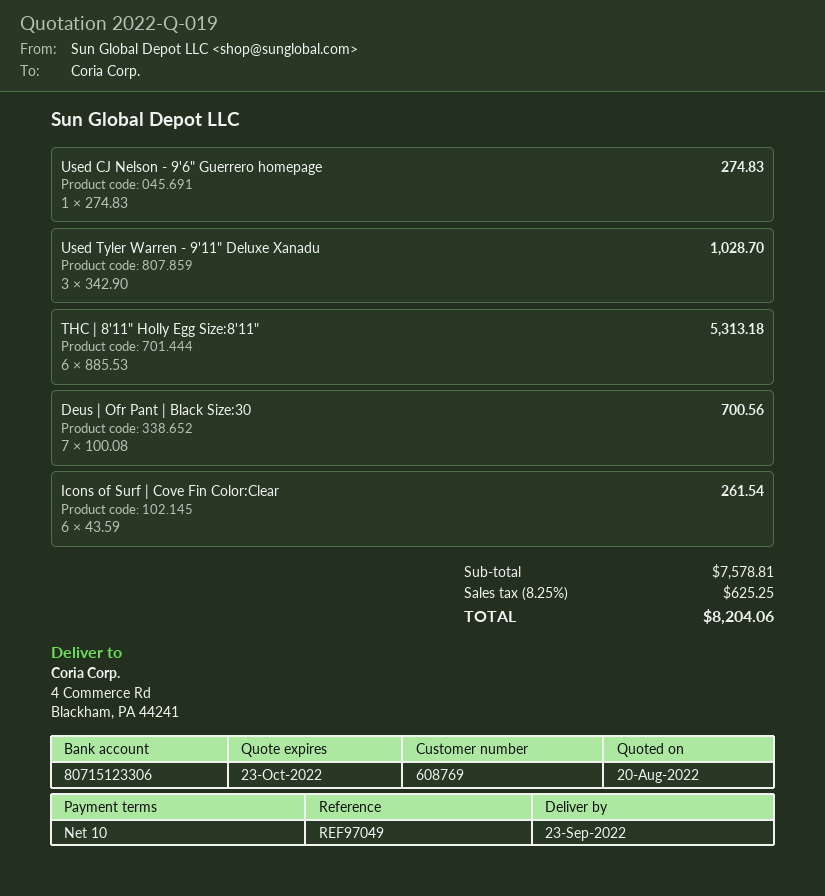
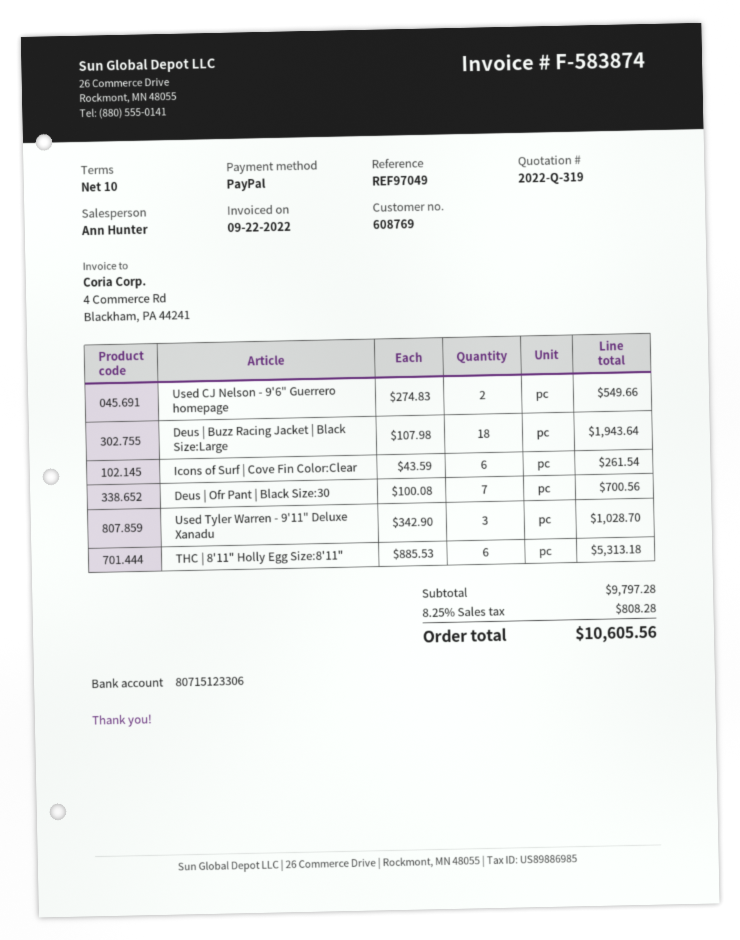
quote number: 2022-Q-019 -> 2022-Q-319
Used CJ Nelson - 9'6" Guerrero homepage: 1 x 274.83 = 274.83 -> 2 x 274.83 = 549.66
Deus | Buzz Racing Jacket | Black Size:Large: none -> 18 x 107.98 = 1943.64
subtotal: 7578.81 -> 9797.28
tax: 8.25% = 625.25 -> 8.25% = 808.28
total: 8204.06 -> 10605.56

